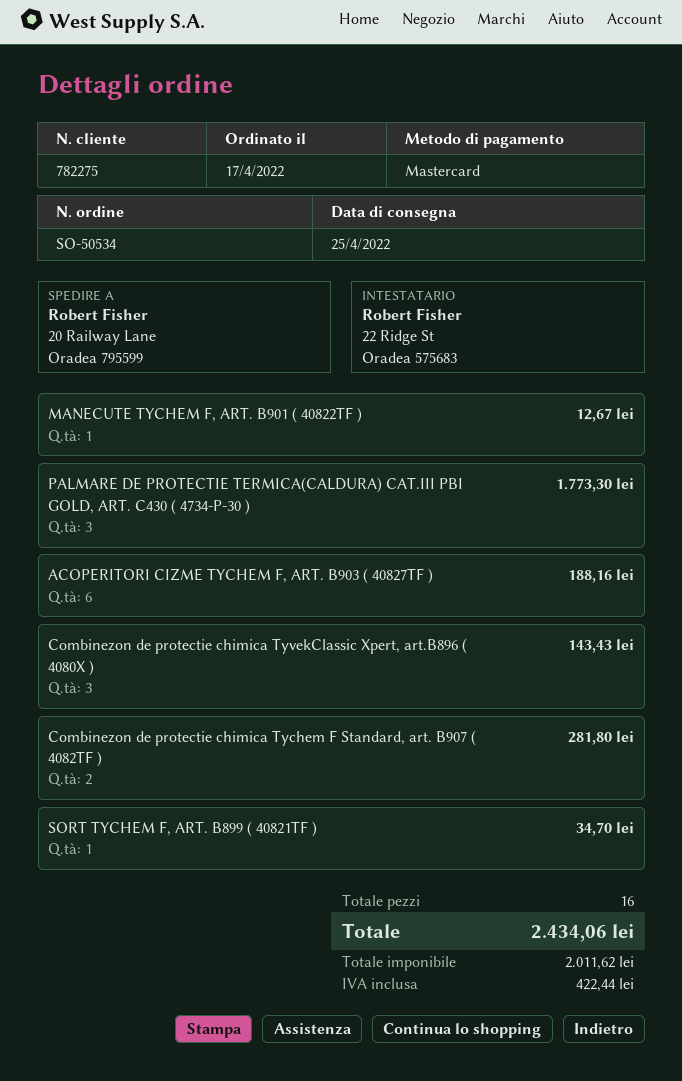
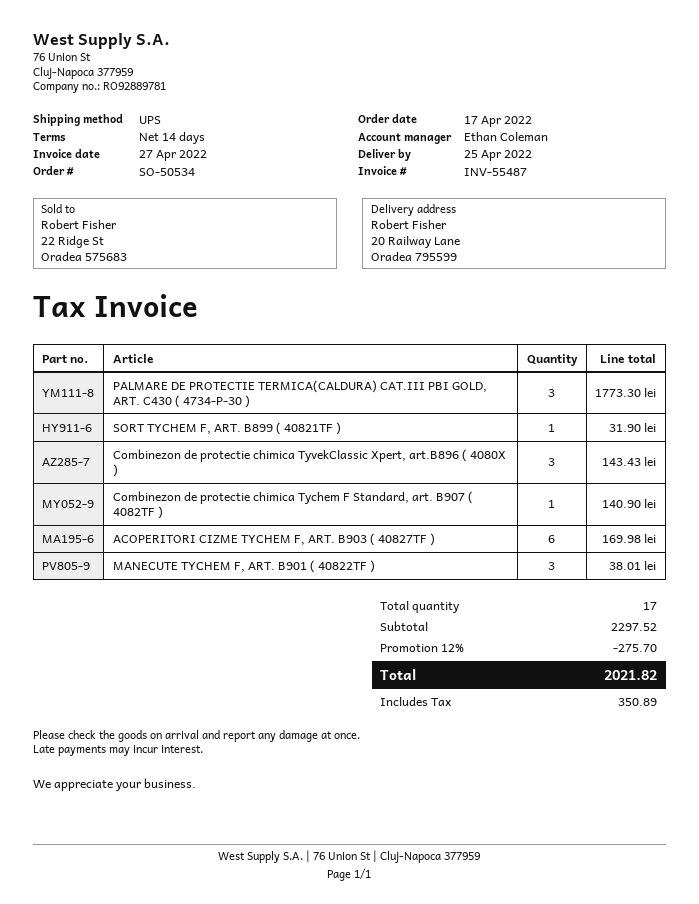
MANECUTE TYCHEM F, ART. B901 ( 40822TF ): 1 for 12.67 -> 3 for 38.01
ACOPERITORI CIZME TYCHEM F, ART. B903 ( 40827TF ): 6 for 188.16 -> 6 for 169.98
Combinezon de protectie chimica Tychem F Standard, art. B907 ( 4082TF ): 2 for 281.80 -> 1 for 140.90
SORT TYCHEM F, ART. B899 ( 40821TF ): 1 for 34.70 -> 1 for 31.90
total quantity: 16 -> 17
discount: none -> 12% = 275.70
tax: 422.44 -> 350.89
total: 2434.06 -> 2021.82

